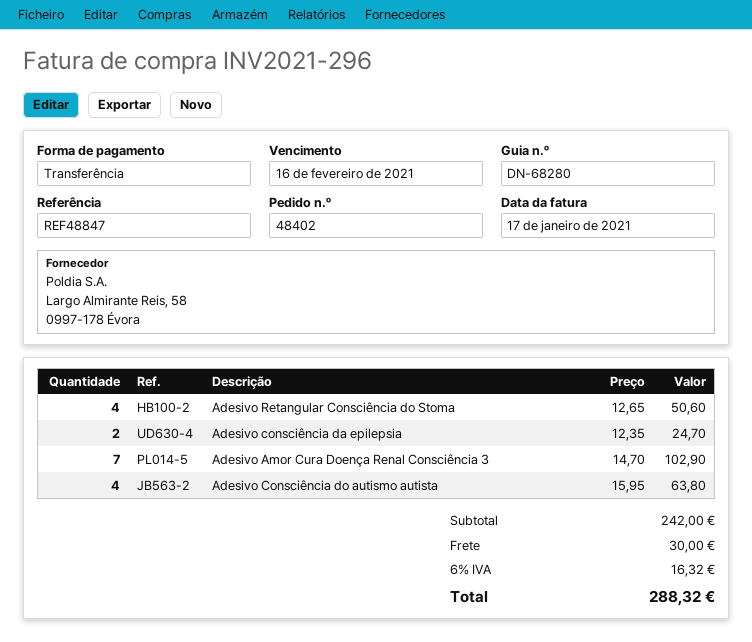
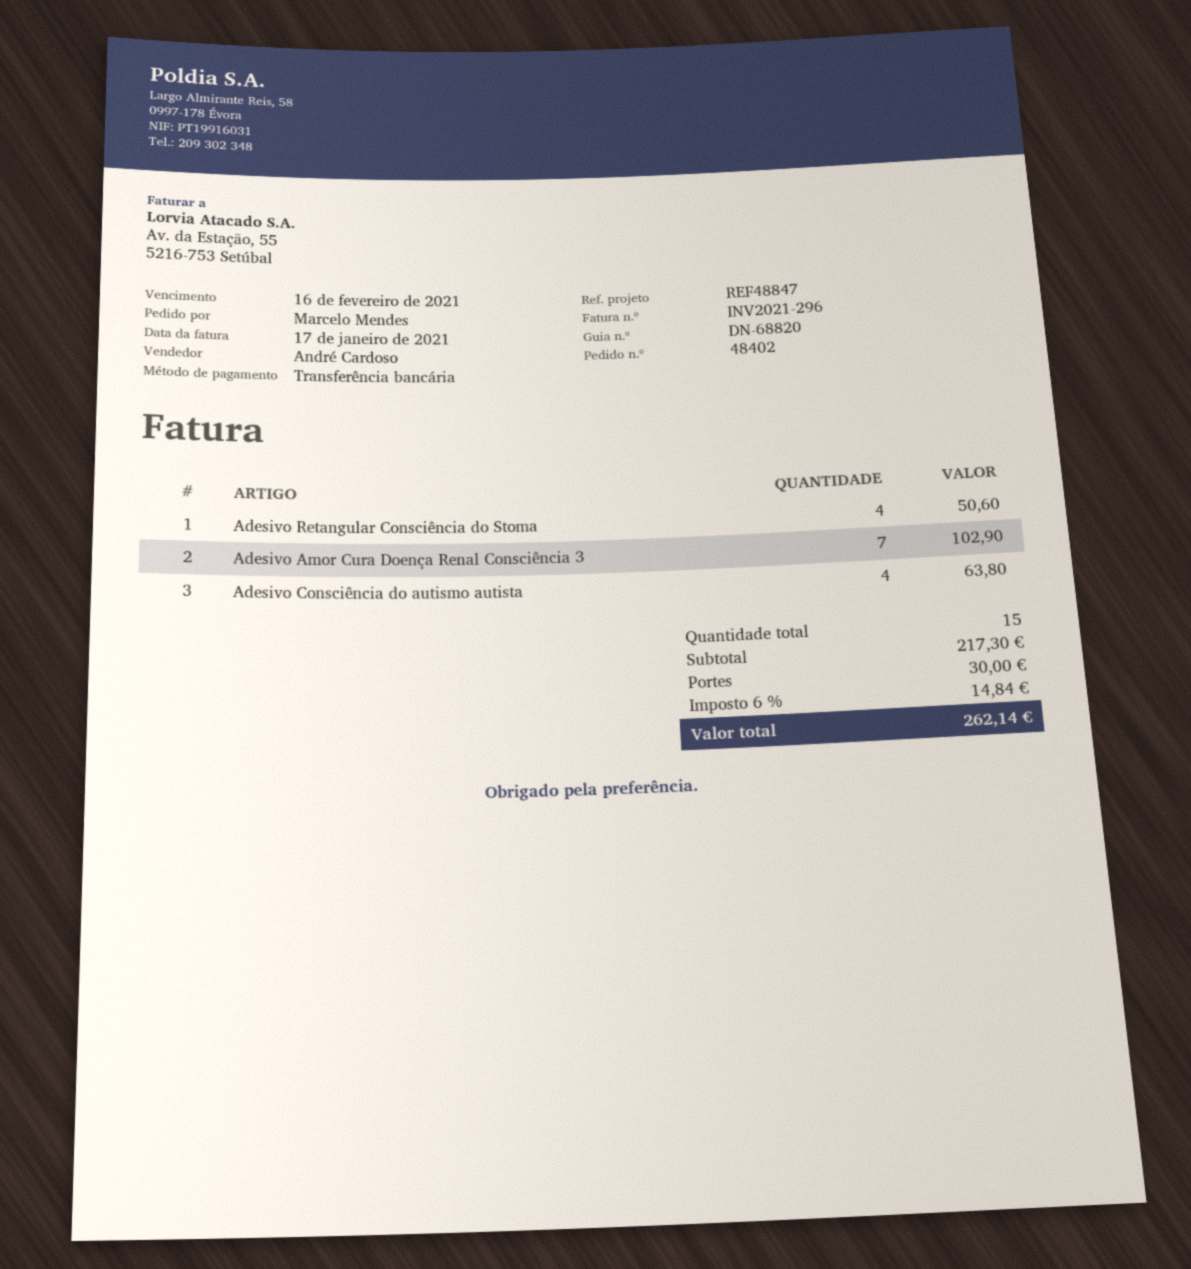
delivery note number: DN-68280 -> DN-68820
Adesivo consciência da epilepsia: 2 for 24.70 -> none
subtotal: 242.00 -> 217.30
tax: 6% = 16.32 -> 6% = 14.84
total: 288.32 -> 262.14

